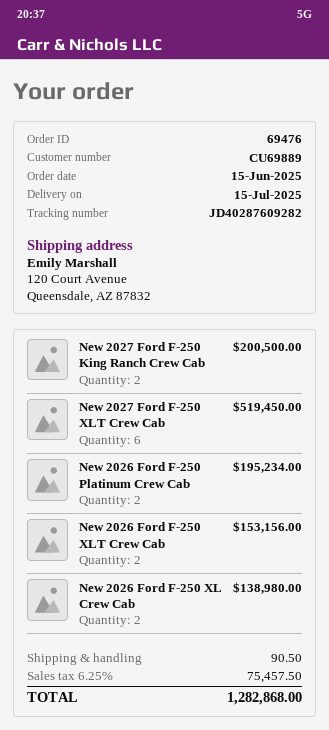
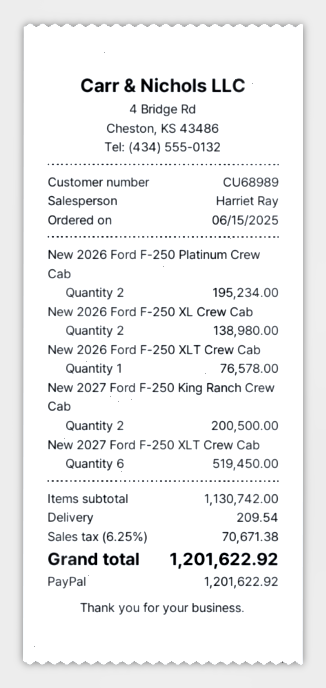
customer number: CU69889 -> CU68989
New 2026 Ford F-250 XLT Crew Cab: 2 for 153156.00 -> 1 for 76578.00
shipping: 90.50 -> 209.54
tax: 6.25% = 75457.50 -> 6.25% = 70671.38
total: 1282868.00 -> 1201622.92

